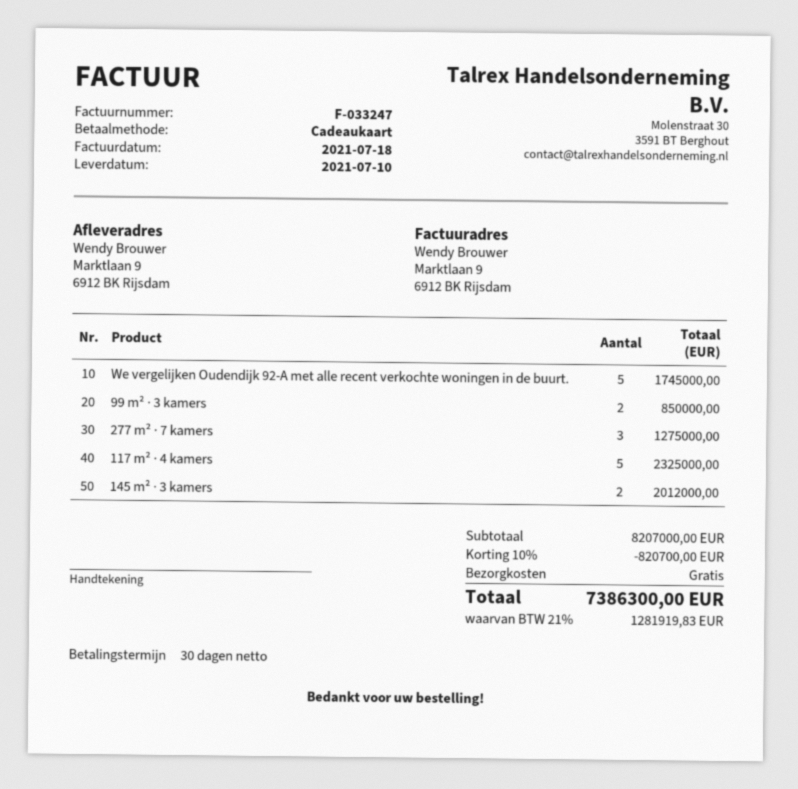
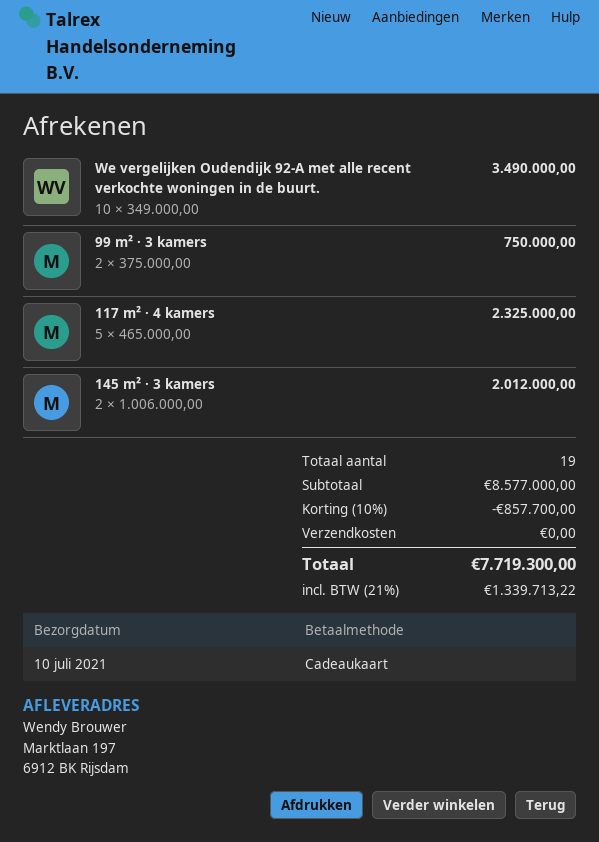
ship to: Marktlaan 9, 6912 BK Rijsdam -> Marktlaan 197, 6912 BK Rijsdam
We vergelijken Oudendijk 92-A met alle recent verkochte woningen in de buurt.: 5 for 1745000.00 -> 10 for 3490000.00
99 m² · 3 kamers: 2 for 850000.00 -> 2 for 750000.00
277 m² · 7 kamers: 3 for 1275000.00 -> none
subtotal: 8207000.00 -> 8577000.00
discount: 10% = 820700.00 -> 10% = 857700.00
tax: 21% = 1281919.83 -> 21% = 1339713.22
total: 7386300.00 -> 7719300.00

